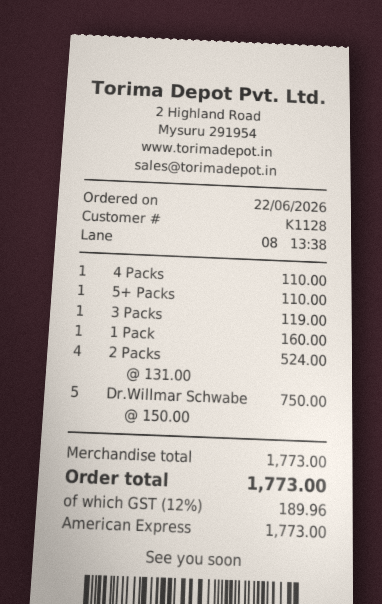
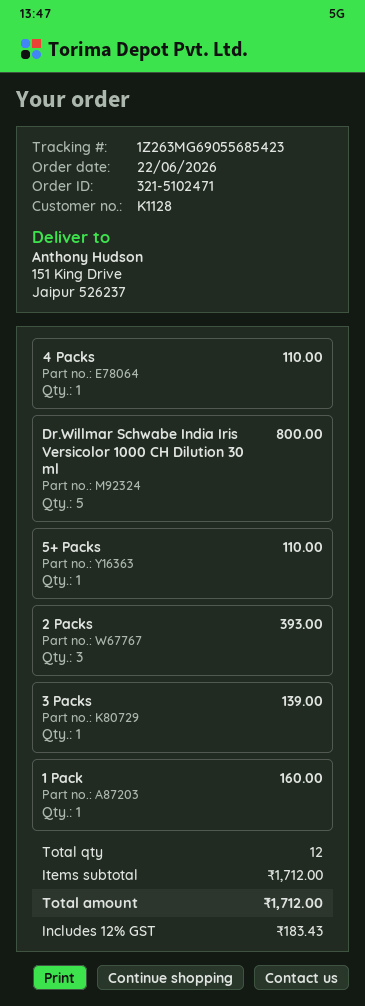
3 Packs: 1 for 119.00 -> 1 for 139.00
2 Packs: 4 for 524.00 -> 3 for 393.00
Dr.Willmar Schwabe: 5 for 750.00 -> 5 for 800.00
subtotal: 1773.00 -> 1712.00
tax: 12% = 189.96 -> 12% = 183.43
total: 1773.00 -> 1712.00

